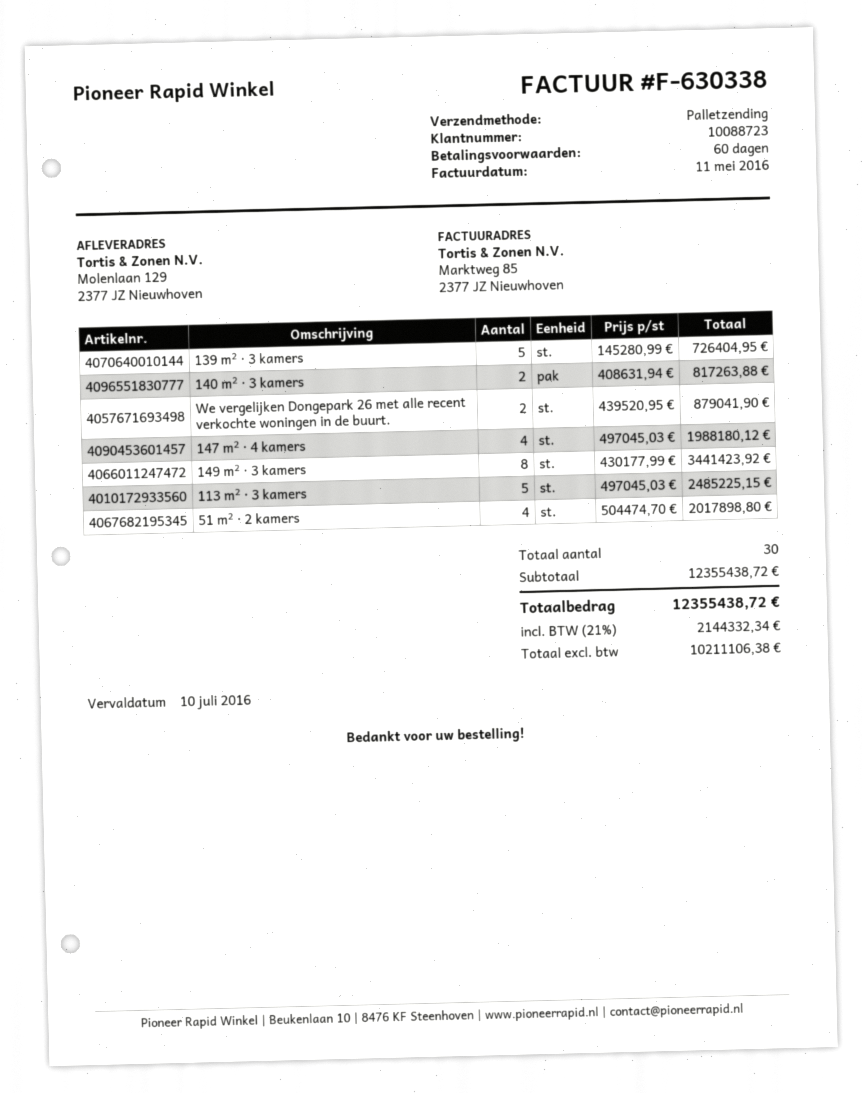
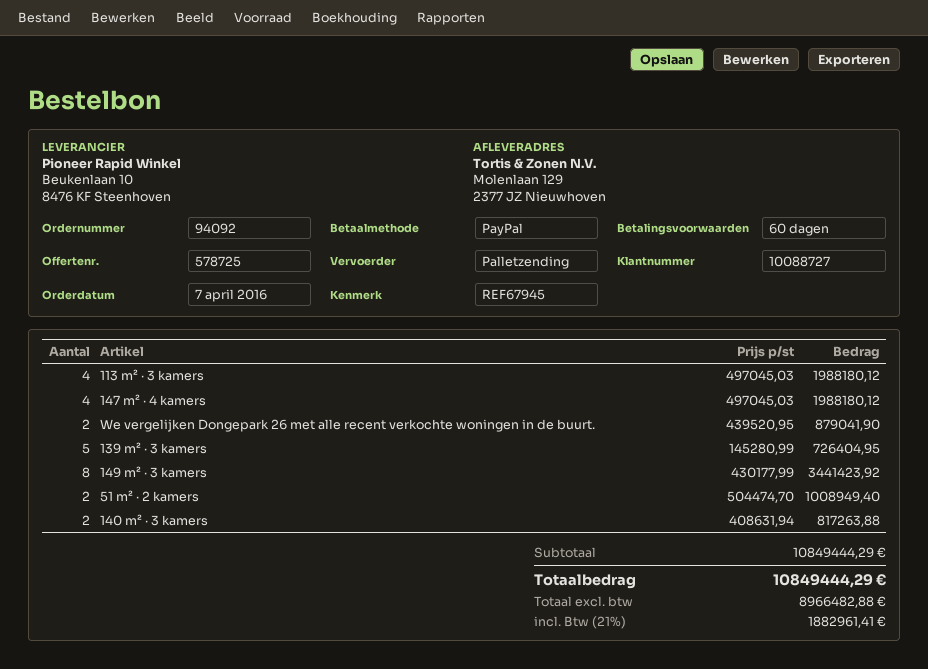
customer number: 10088723 -> 10088727
113 m² · 3 kamers: 5 x 497045.03 = 2485225.15 -> 4 x 497045.03 = 1988180.12
51 m² · 2 kamers: 4 x 504474.70 = 2017898.80 -> 2 x 504474.70 = 1008949.40
subtotal: 12355438.72 -> 10849444.29
net: 10211106.38 -> 8966482.88
tax: 21% = 2144332.34 -> 21% = 1882961.41
total: 12355438.72 -> 10849444.29

